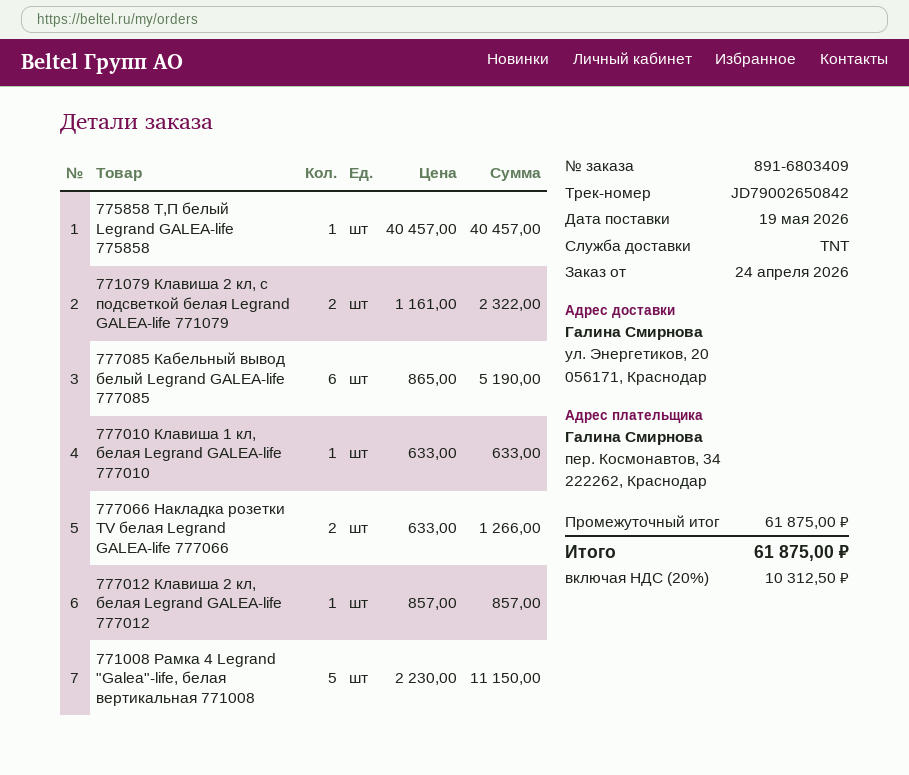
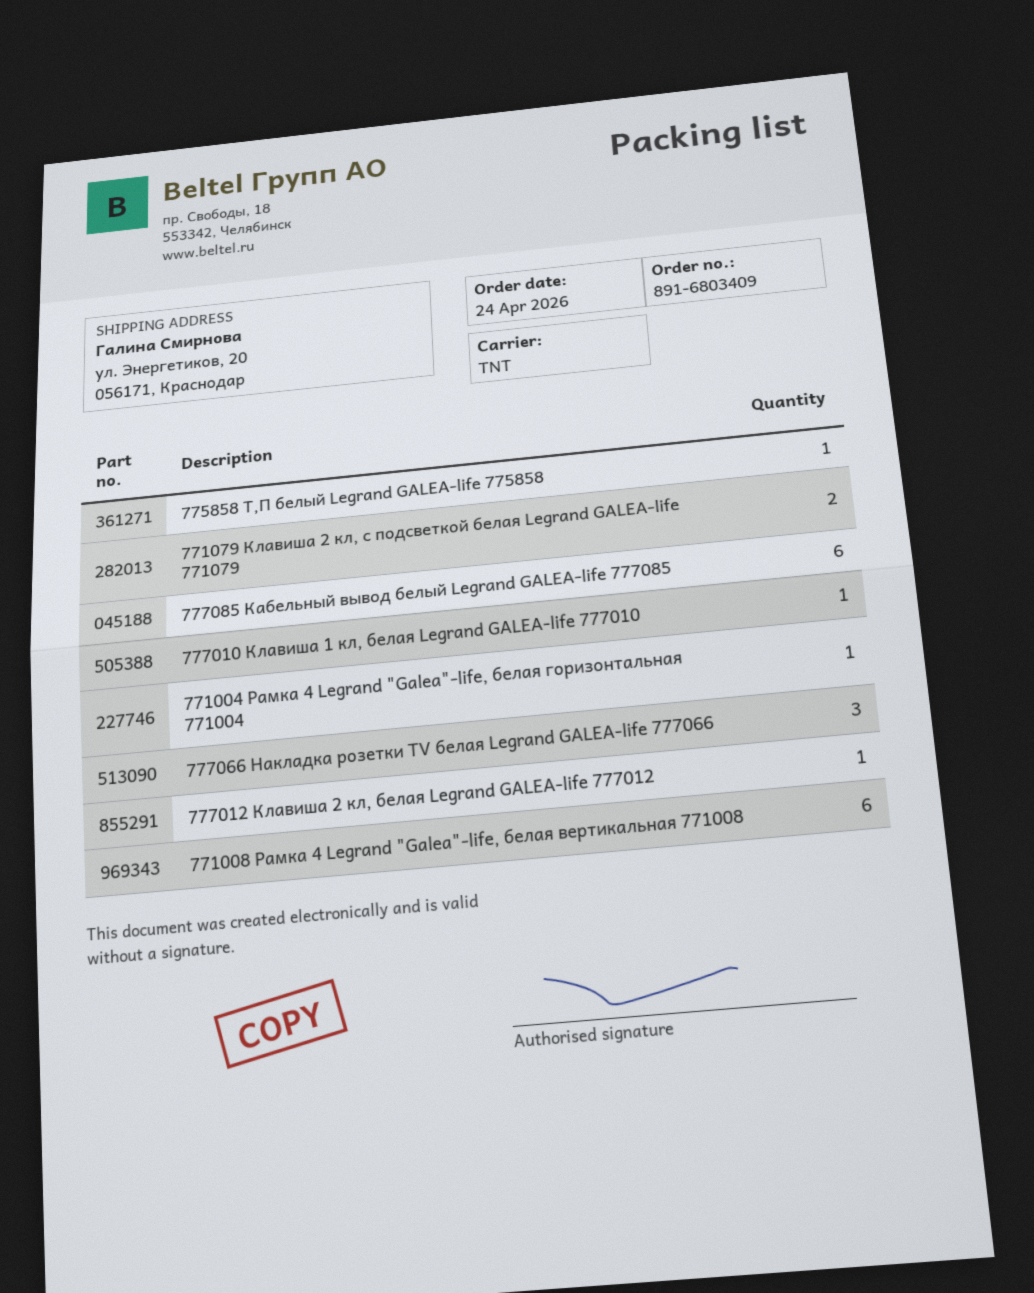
777066 Накладка розетки ТV белая Legrand GALEA-life 777066: 2 -> 3
771008 Рамка 4 Legrand "Galea"-life, белая вертикальная 771008: 5 -> 6
771004 Рамка 4 Legrand "Galea"-life, белая горизонтальная 771004: none -> 1

